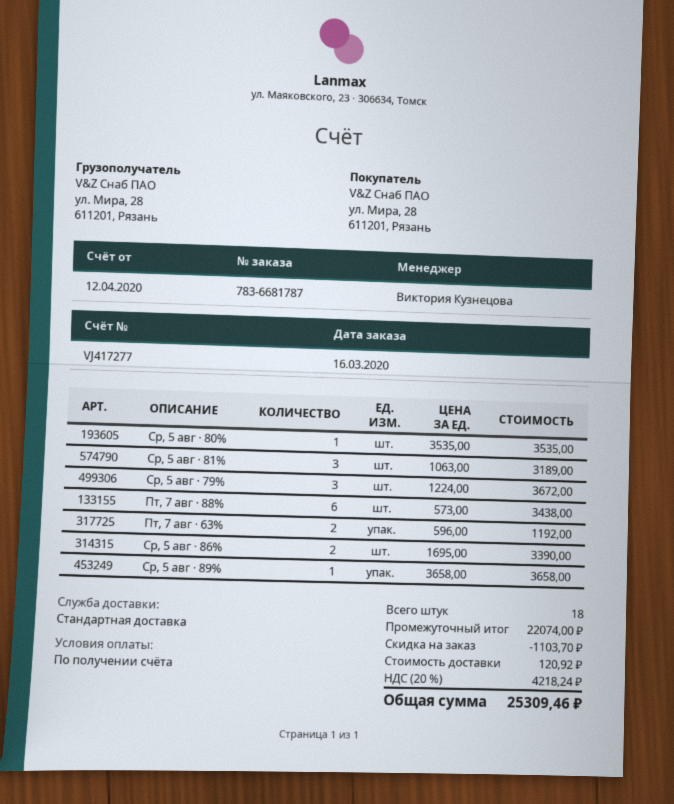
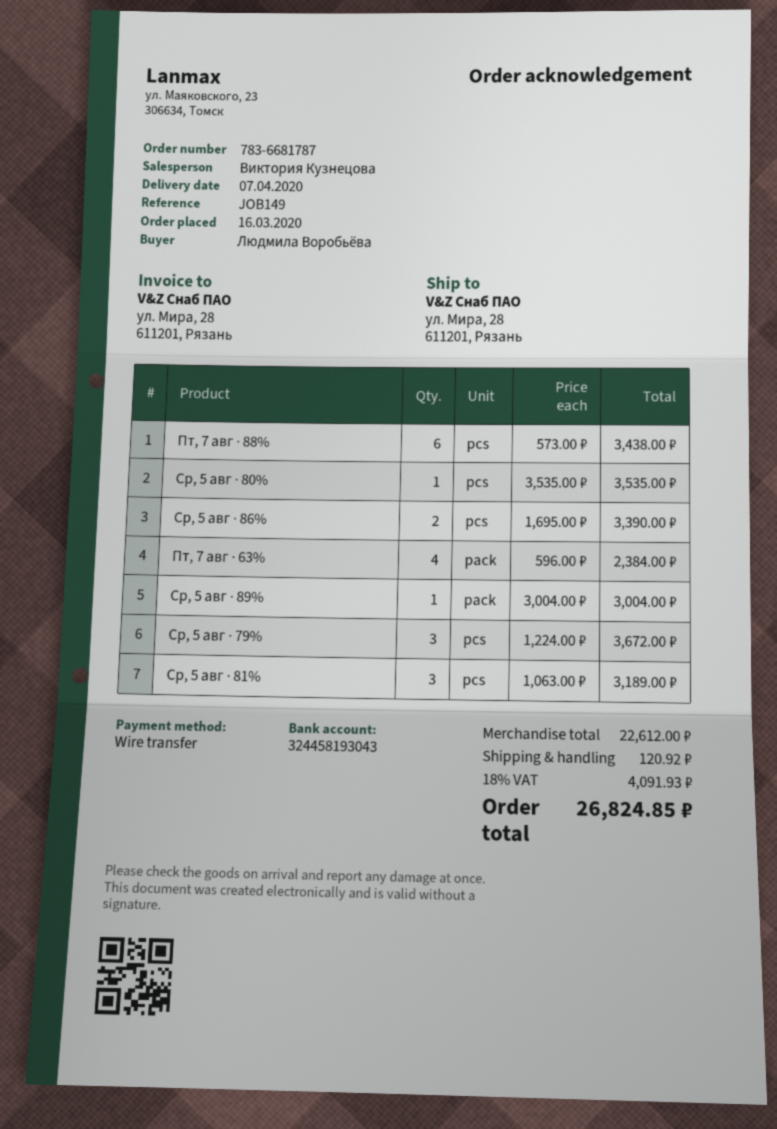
Пт, 7 авг · 63%: 2 x 596.00 = 1192.00 -> 4 x 596.00 = 2384.00
Ср, 5 авг · 89%: 1 x 3658.00 = 3658.00 -> 1 x 3004.00 = 3004.00
subtotal: 22074.00 -> 22612.00
discount: 1103.70 -> none
tax: 20% = 4218.24 -> 18% = 4091.93
total: 25309.46 -> 26824.85

